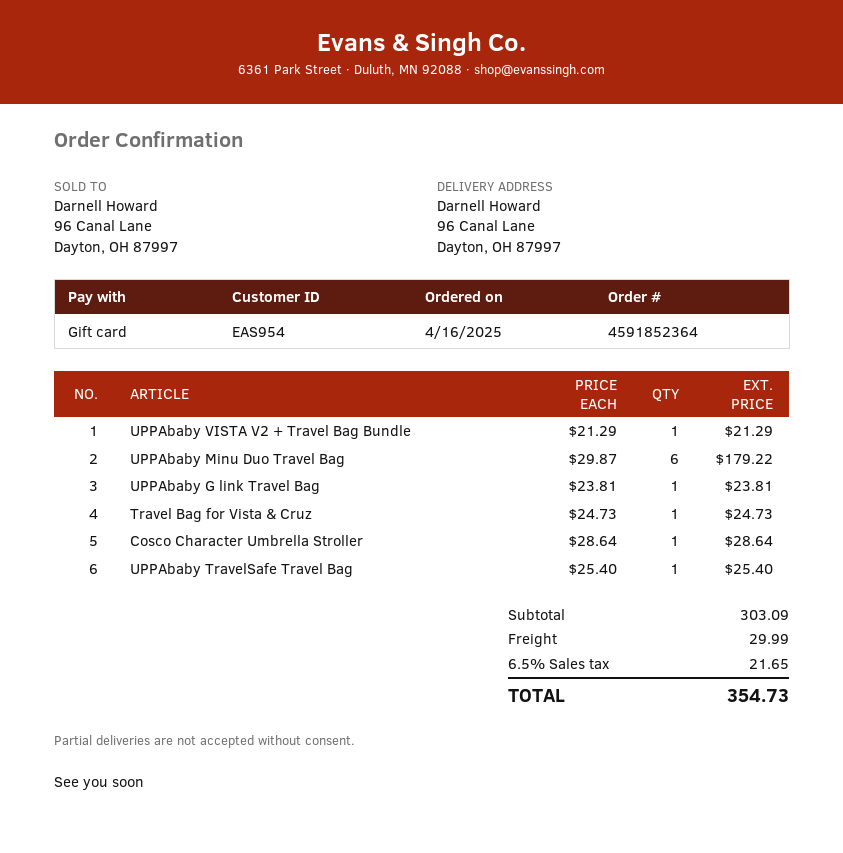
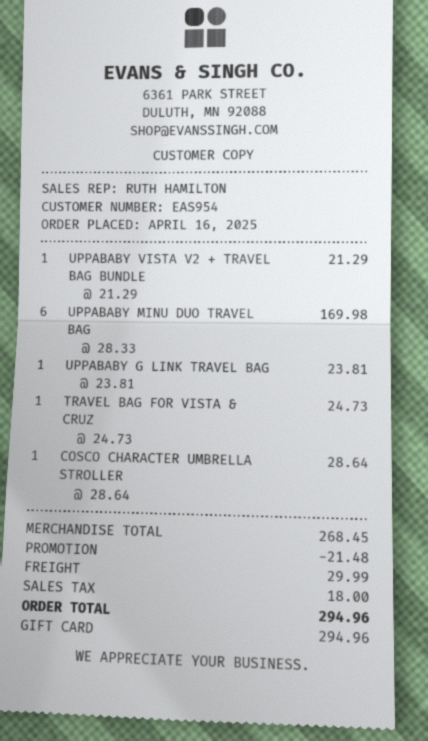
UPPAbaby Minu Duo Travel Bag: 6 x 29.87 = 179.22 -> 6 x 28.33 = 169.98
UPPAbaby TravelSafe Travel Bag: 1 x 25.40 = 25.40 -> none
subtotal: 303.09 -> 268.45
discount: none -> 21.48
tax: 21.65 -> 18.00
total: 354.73 -> 294.96

